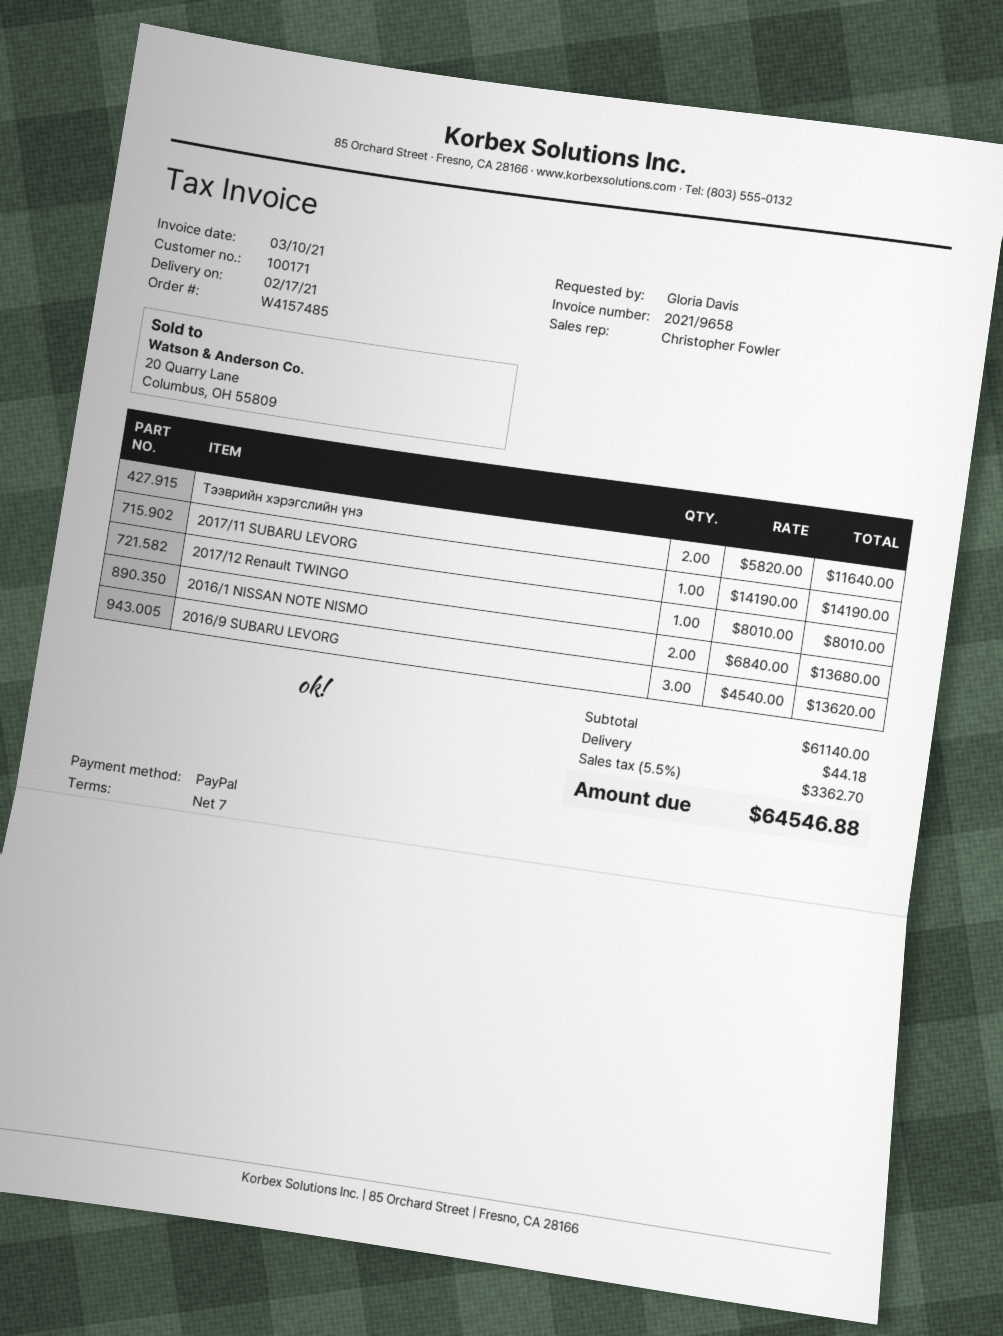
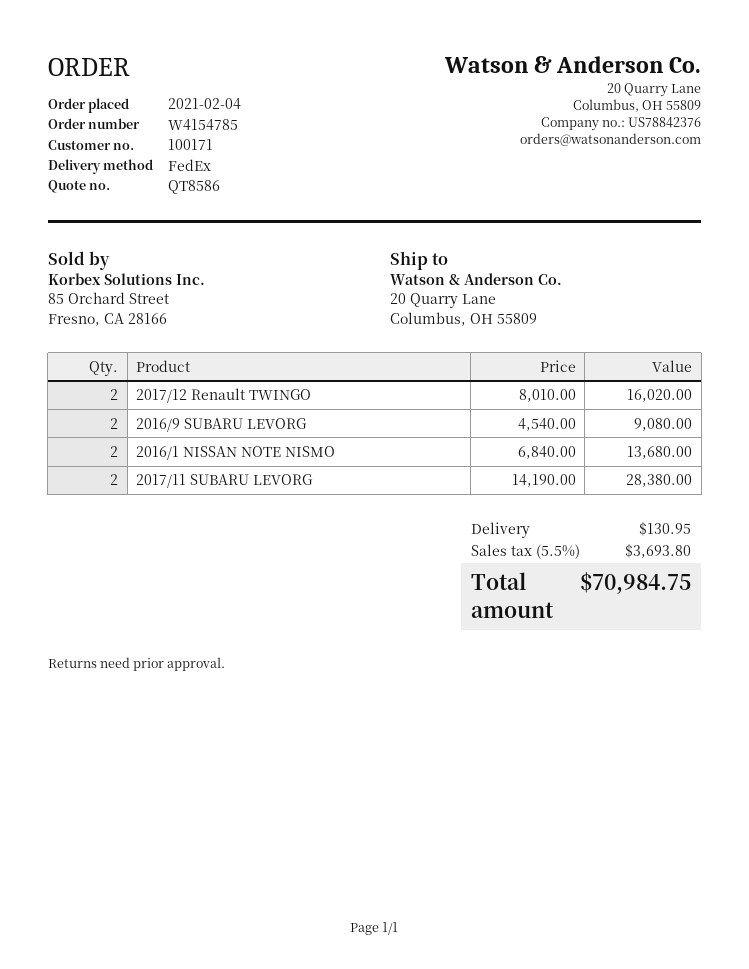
order number: W4157485 -> W4154785
Тээврийн хэрэгслийн үнэ: 2 x 5820.00 = 11640.00 -> none
2017/11 SUBARU LEVORG: 1 x 14190.00 = 14190.00 -> 2 x 14190.00 = 28380.00
2017/12 Renault TWINGO: 1 x 8010.00 = 8010.00 -> 2 x 8010.00 = 16020.00
2016/9 SUBARU LEVORG: 3 x 4540.00 = 13620.00 -> 2 x 4540.00 = 9080.00
shipping: 44.18 -> 130.95
tax: 5.5% = 3362.70 -> 5.5% = 3693.80
total: 64546.88 -> 70984.75

